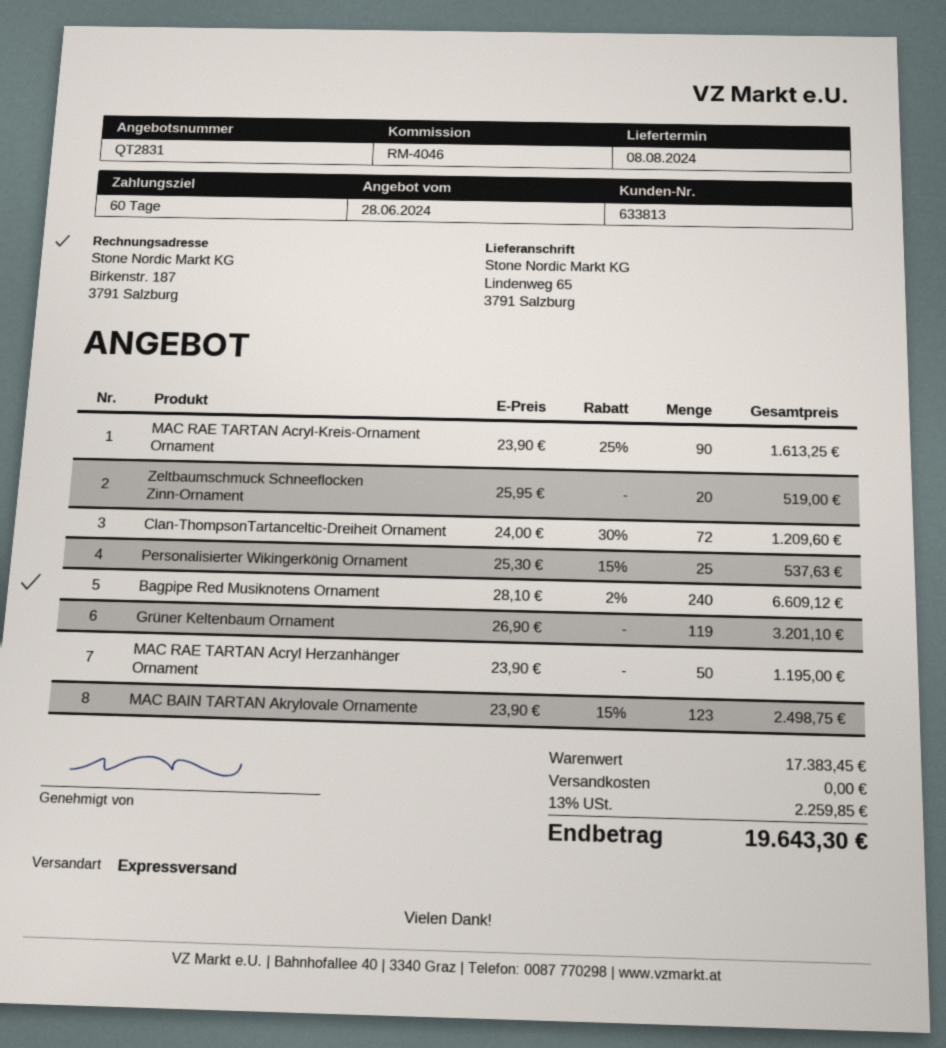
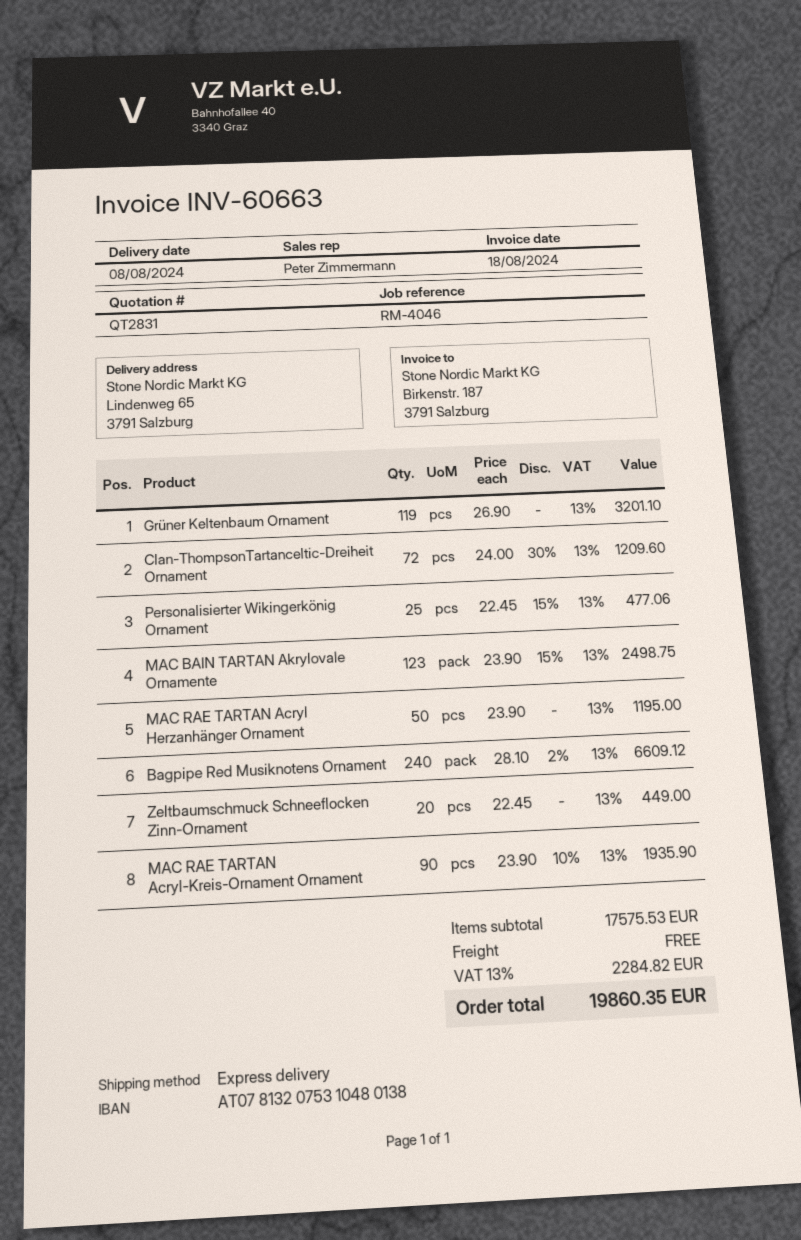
MAC RAE TARTAN Acryl-Kreis-Ornament Ornament: 90 x 23.90 - 25% = 1613.25 -> 90 x 23.90 - 10% = 1935.90
Zeltbaumschmuck Schneeflocken Zinn-Ornament: 20 x 25.95 = 519.00 -> 20 x 22.45 = 449.00
Personalisierter Wikingerkönig Ornament: 25 x 25.30 - 15% = 537.63 -> 25 x 22.45 - 15% = 477.06
subtotal: 17383.45 -> 17575.53
tax: 13% = 2259.85 -> 13% = 2284.82
total: 19643.30 -> 19860.35

